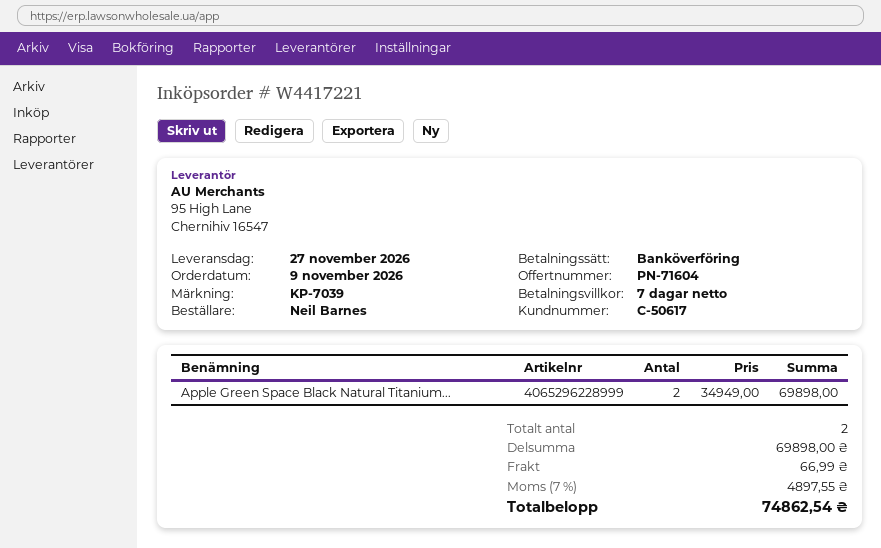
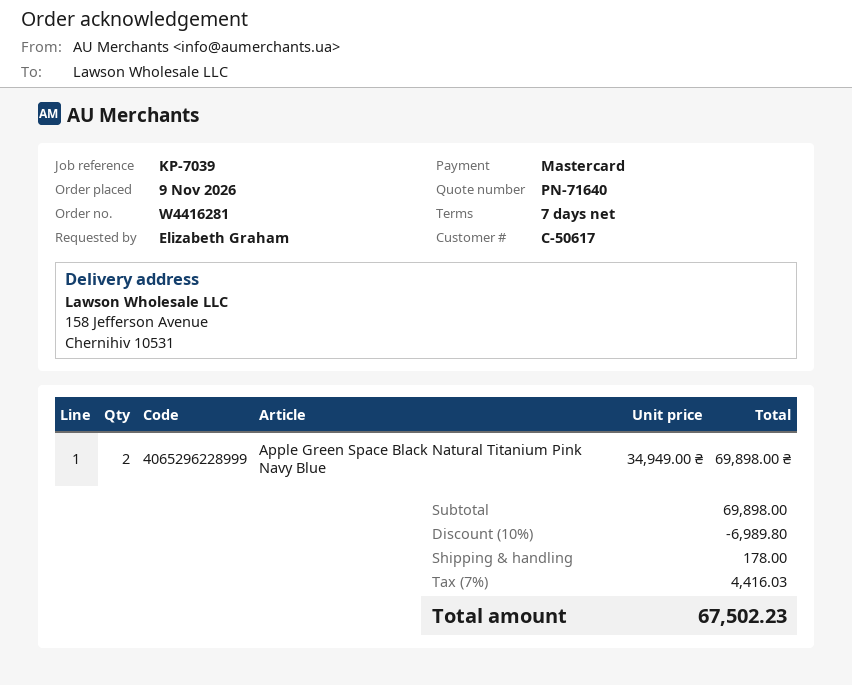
quote number: PN-71604 -> PN-71640
order number: W4417221 -> W4416281
ordered by: Neil Barnes -> Elizabeth Graham
payment method: bank transfer -> Mastercard
discount: none -> 10% = 6989.80
shipping: 66.99 -> 178.00
tax: 7% = 4897.55 -> 7% = 4416.03
total: 74862.54 -> 67502.23

